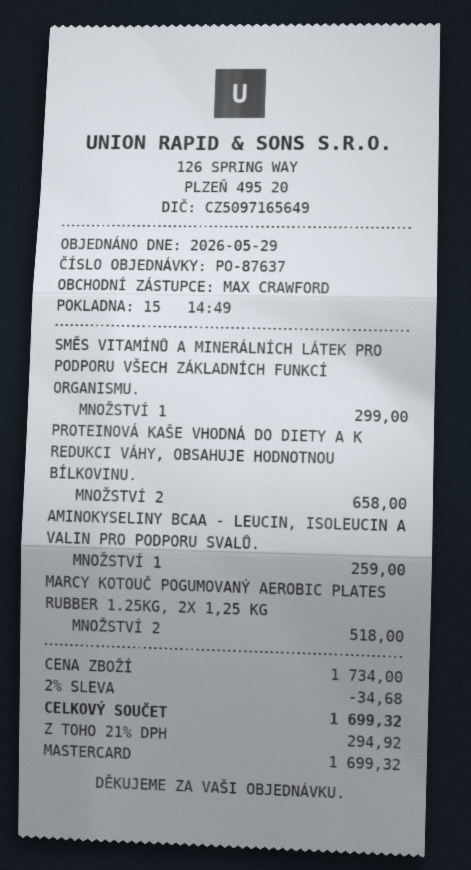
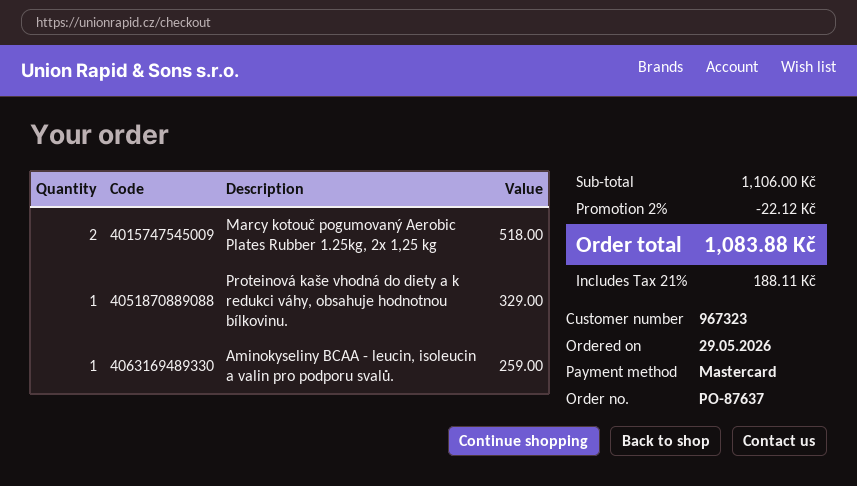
SMĚS VITAMÍNŮ A MINERÁLNÍCH LÁTEK PRO PODPORU VŠECH ZÁKLADNÍCH FUNKCÍ ORGANISMU.: 1 for 299.00 -> none
PROTEINOVÁ KAŠE VHODNÁ DO DIETY A K REDUKCI VÁHY, OBSAHUJE HODNOTNOU BÍLKOVINU.: 2 for 658.00 -> 1 for 329.00
subtotal: 1734.00 -> 1106.00
discount: 2% = 34.68 -> 2% = 22.12
tax: 21% = 294.92 -> 21% = 188.11
total: 1699.32 -> 1083.88

